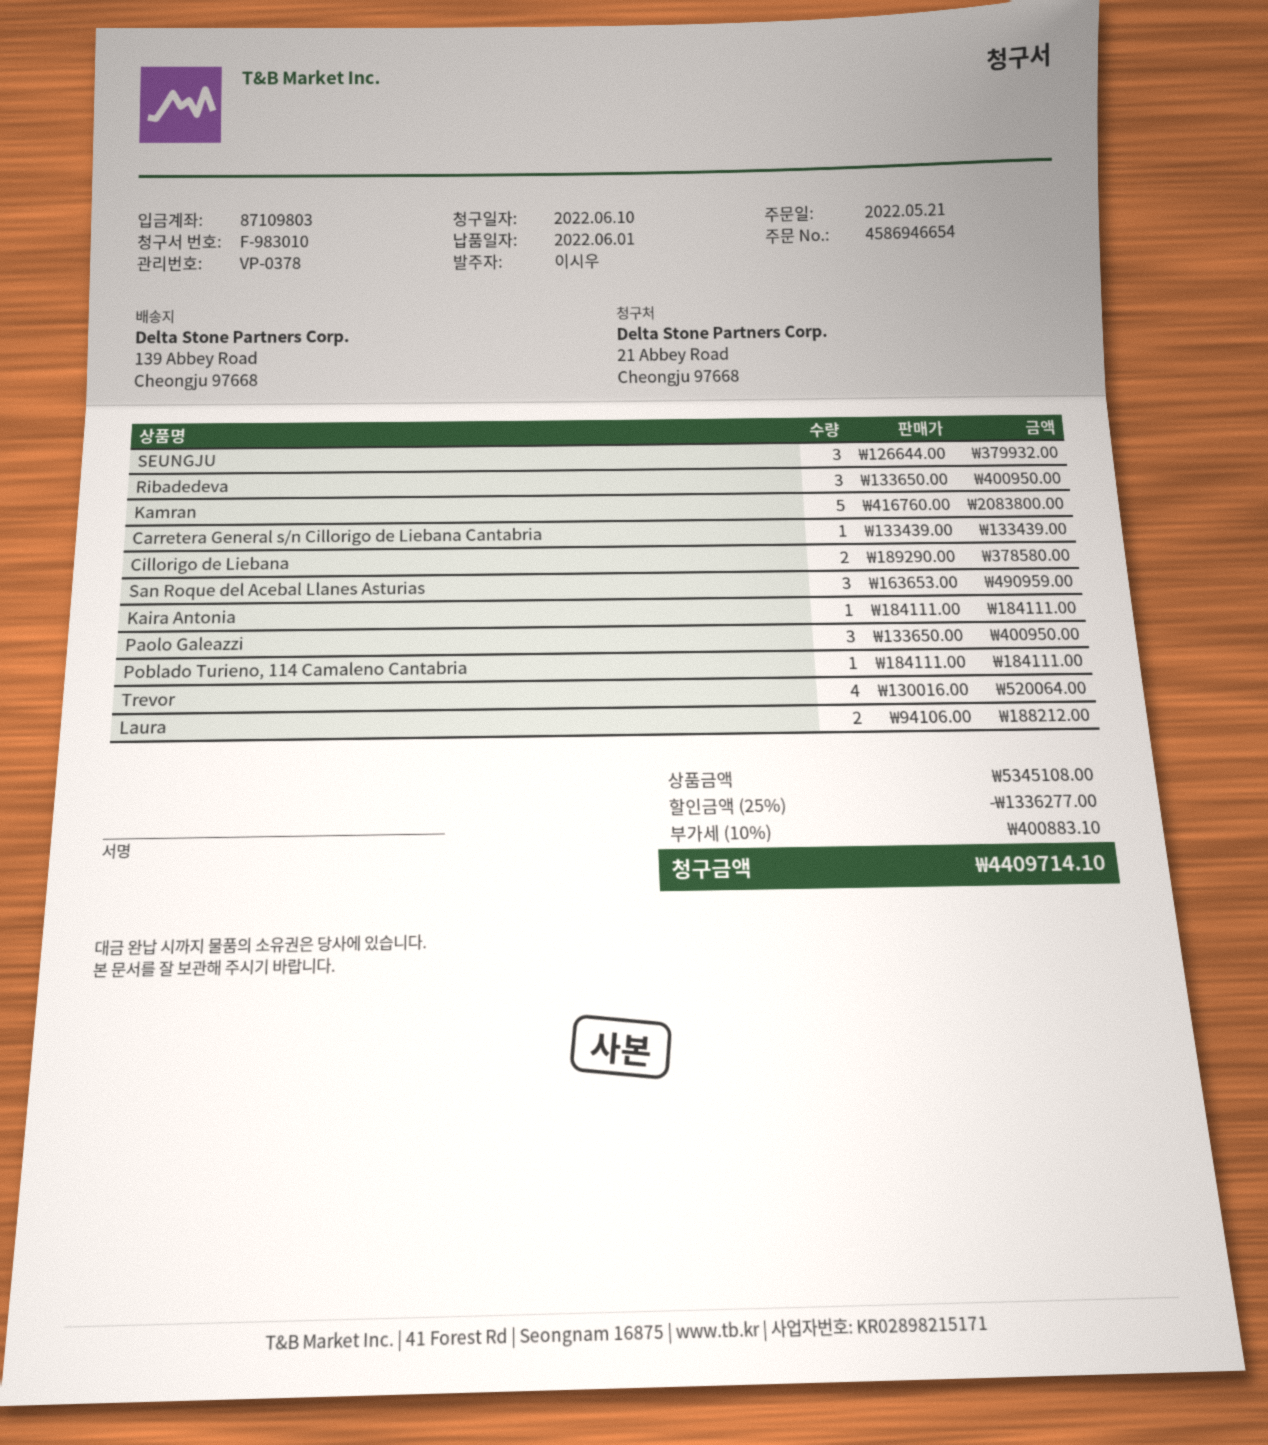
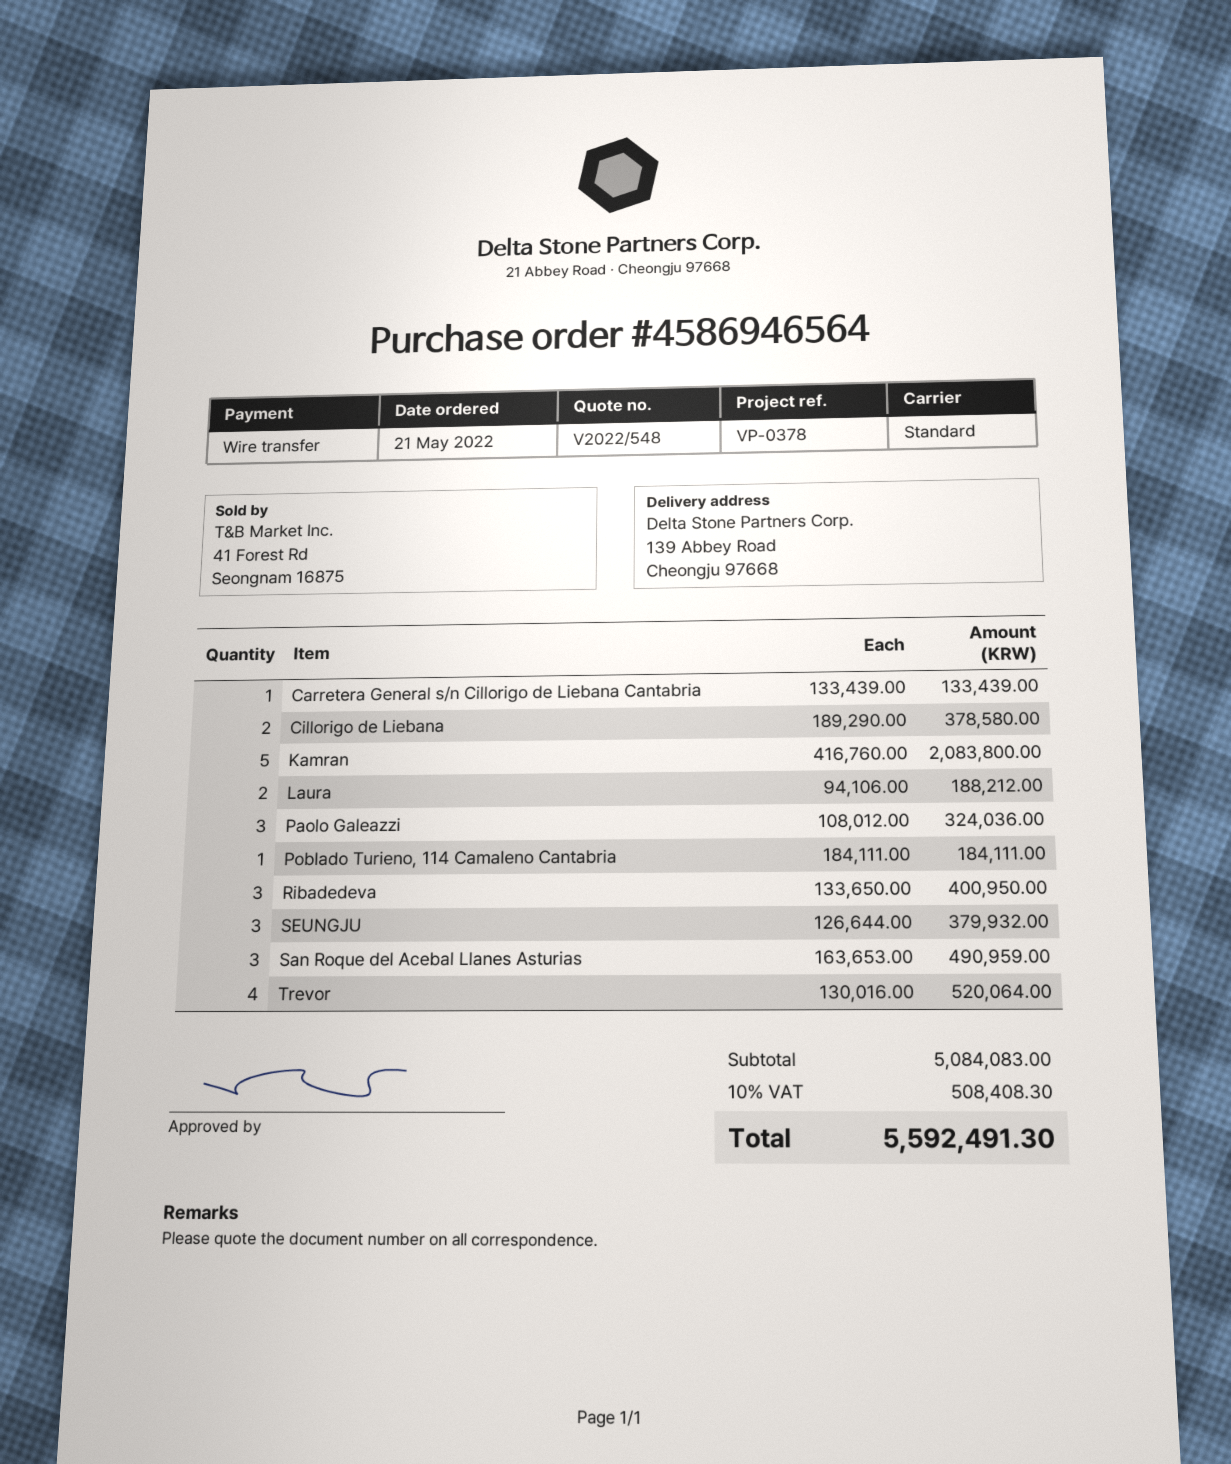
order number: 4586946654 -> 4586946564
Kaira Antonia: 1 x 184111.00 = 184111.00 -> none
Paolo Galeazzi: 3 x 133650.00 = 400950.00 -> 3 x 108012.00 = 324036.00
subtotal: 5345108.00 -> 5084083.00
discount: 25% = 1336277.00 -> none
tax: 10% = 400883.10 -> 10% = 508408.30
total: 4409714.10 -> 5592491.30

